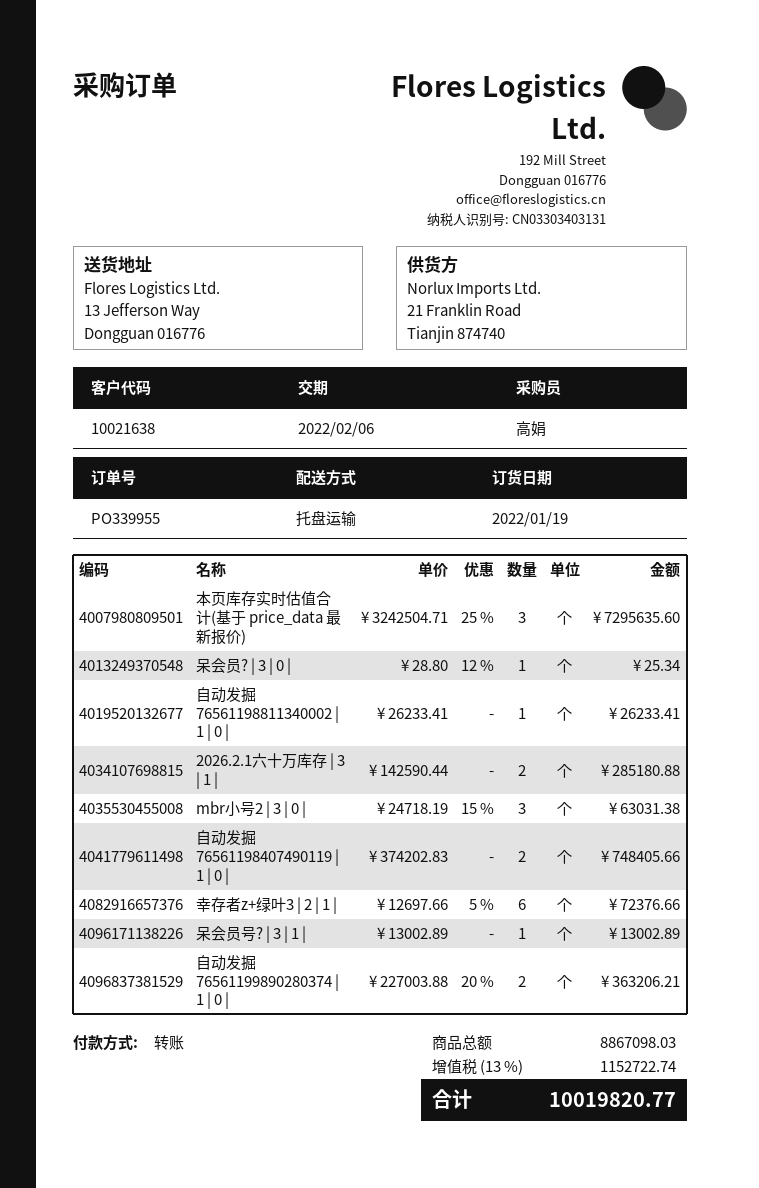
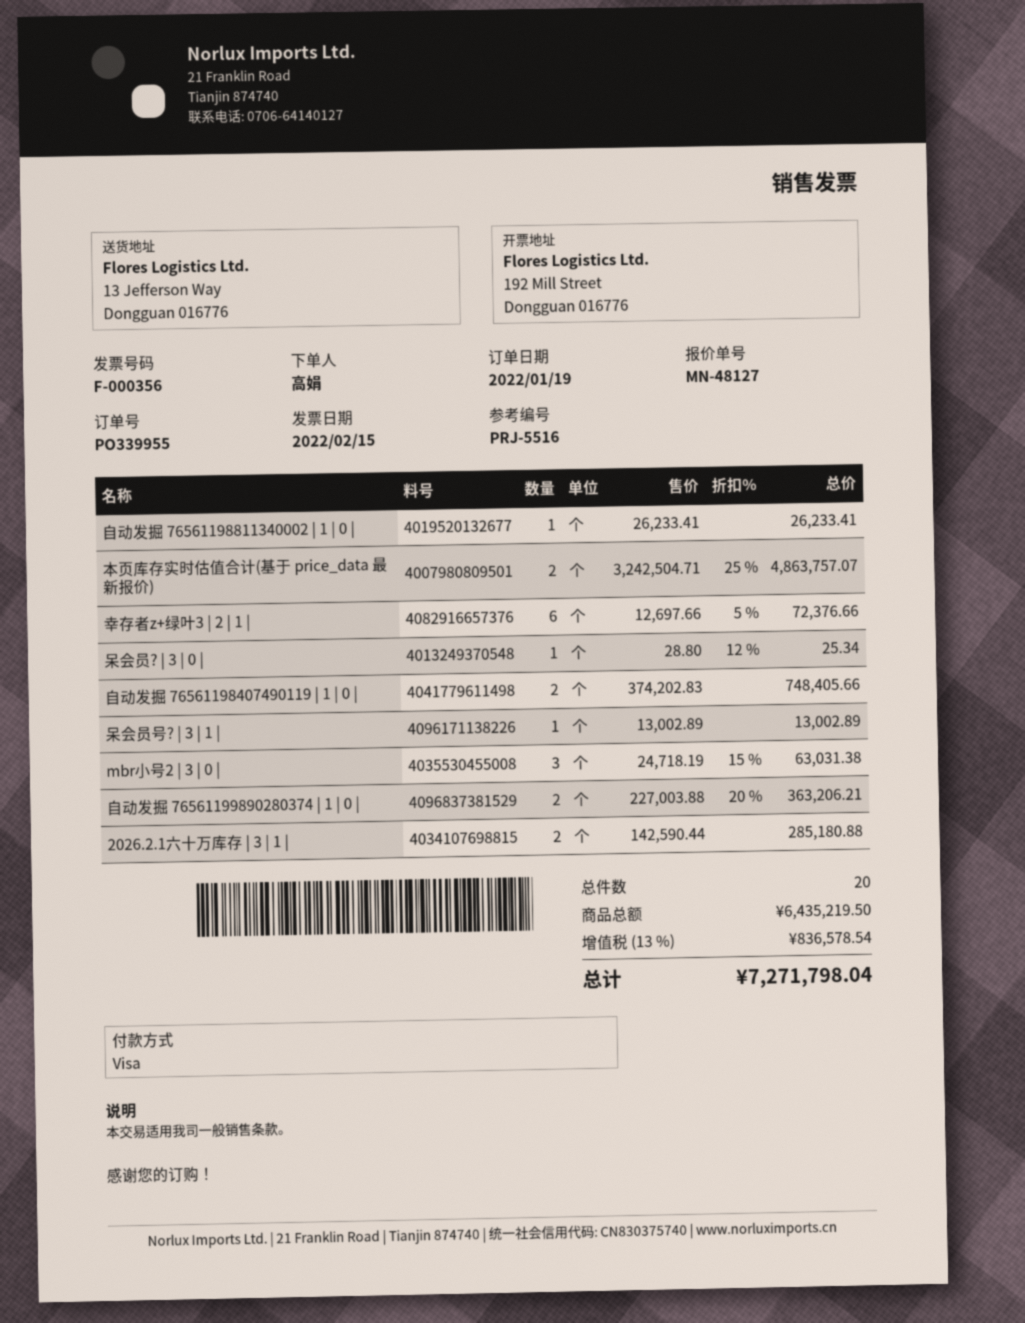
payment method: bank transfer -> Visa
本页库存实时估值合计(基于 price_data 最新报价): 3 x 3242504.71 - 25% = 7295635.60 -> 2 x 3242504.71 - 25% = 4863757.07
subtotal: 8867098.03 -> 6435219.50
tax: 13% = 1152722.74 -> 13% = 836578.54
total: 10019820.77 -> 7271798.04

